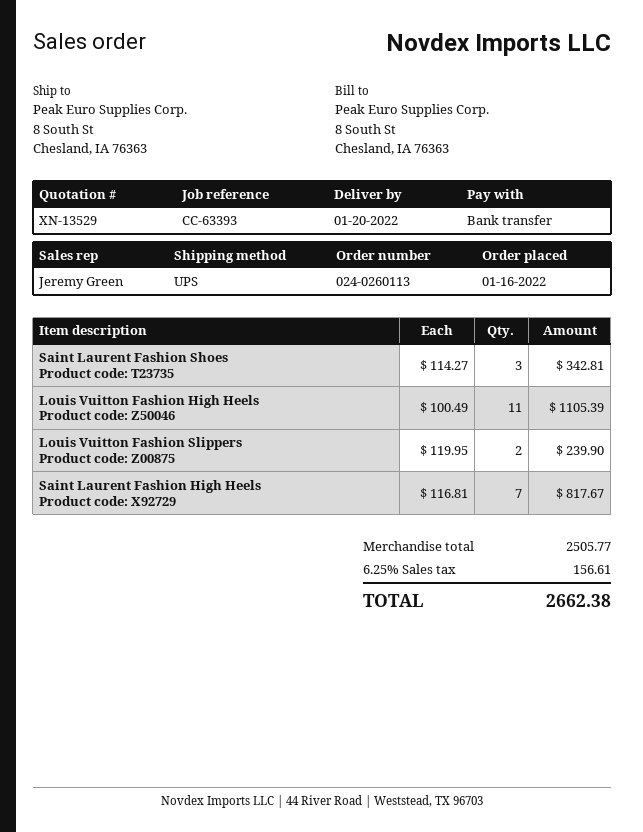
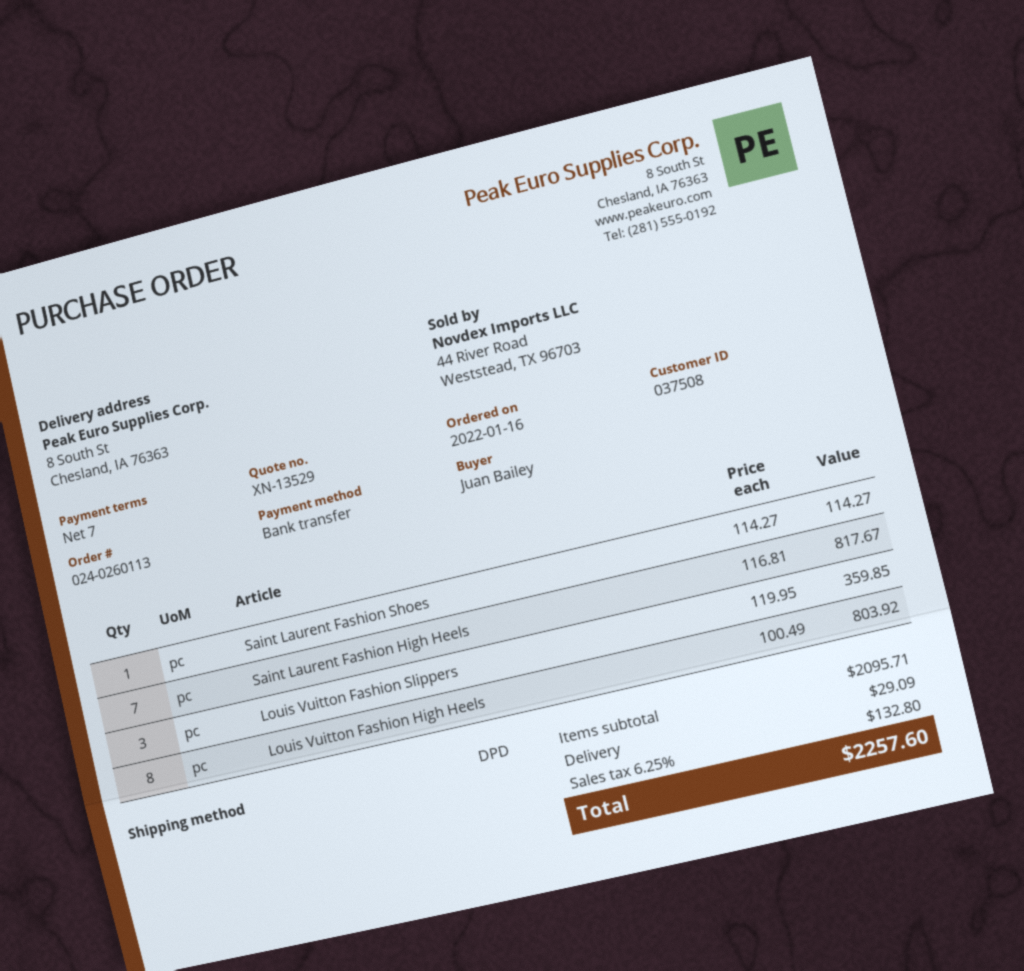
shipping method: UPS -> DPD
Saint Laurent Fashion Shoes: 3 x 114.27 = 342.81 -> 1 x 114.27 = 114.27
Louis Vuitton Fashion High Heels: 11 x 100.49 = 1105.39 -> 8 x 100.49 = 803.92
Louis Vuitton Fashion Slippers: 2 x 119.95 = 239.90 -> 3 x 119.95 = 359.85
subtotal: 2505.77 -> 2095.71
shipping: none -> 29.09
tax: 6.25% = 156.61 -> 6.25% = 132.80
total: 2662.38 -> 2257.60

